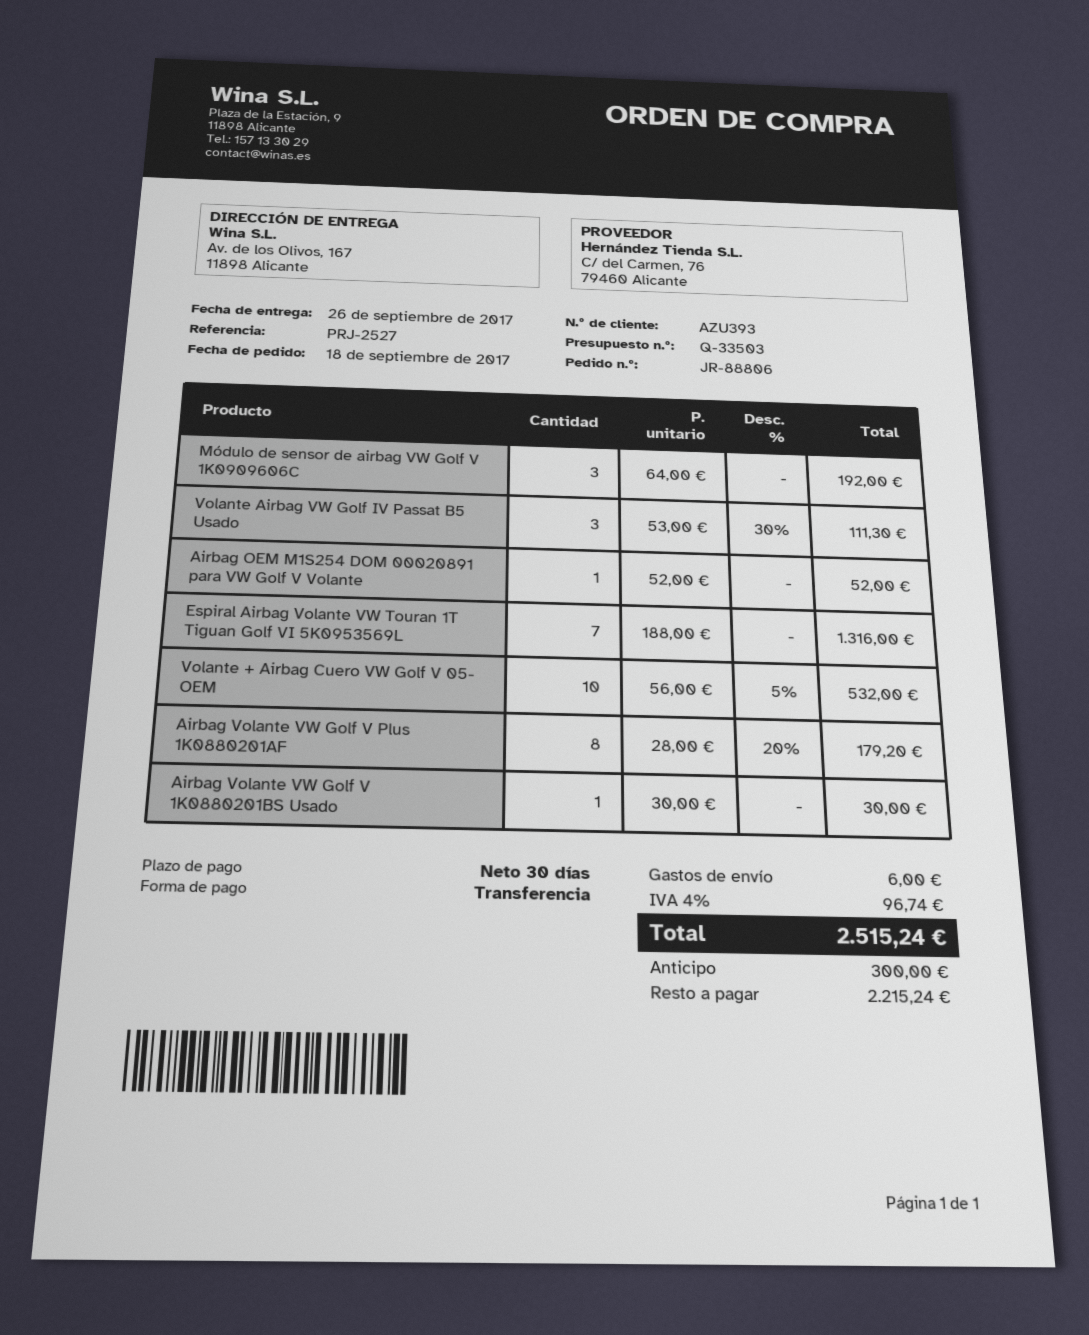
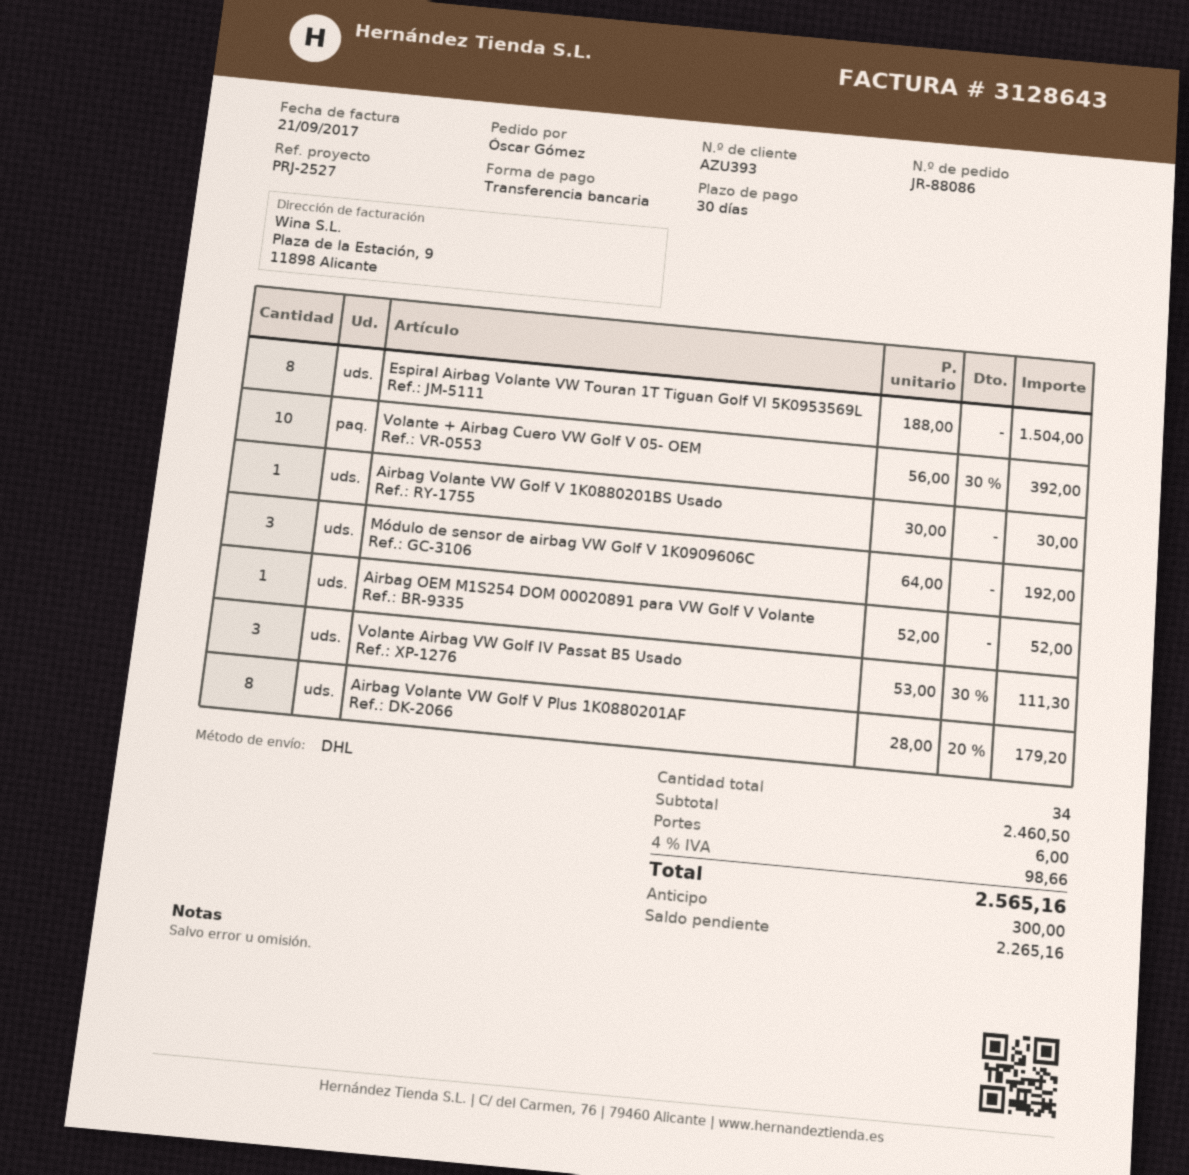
order number: JR-88806 -> JR-88086
Espiral Airbag Volante VW Touran 1T Tiguan Golf VI 5K0953569L: 7 x 188.00 = 1316.00 -> 8 x 188.00 = 1504.00
Volante + Airbag Cuero VW Golf V 05- OEM: 10 x 56.00 - 5% = 532.00 -> 10 x 56.00 - 30% = 392.00
tax: 4% = 96.74 -> 4% = 98.66
total: 2515.24 -> 2565.16
balance: 2215.24 -> 2265.16

